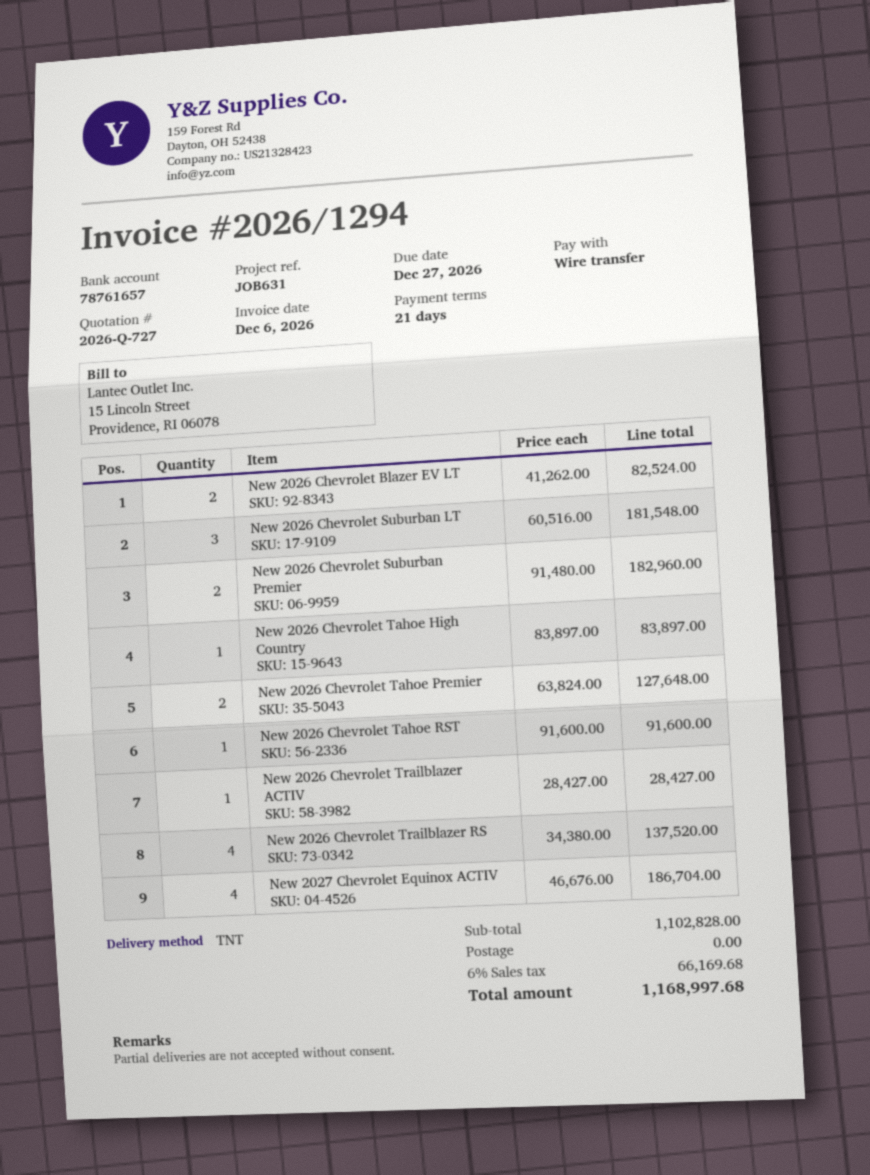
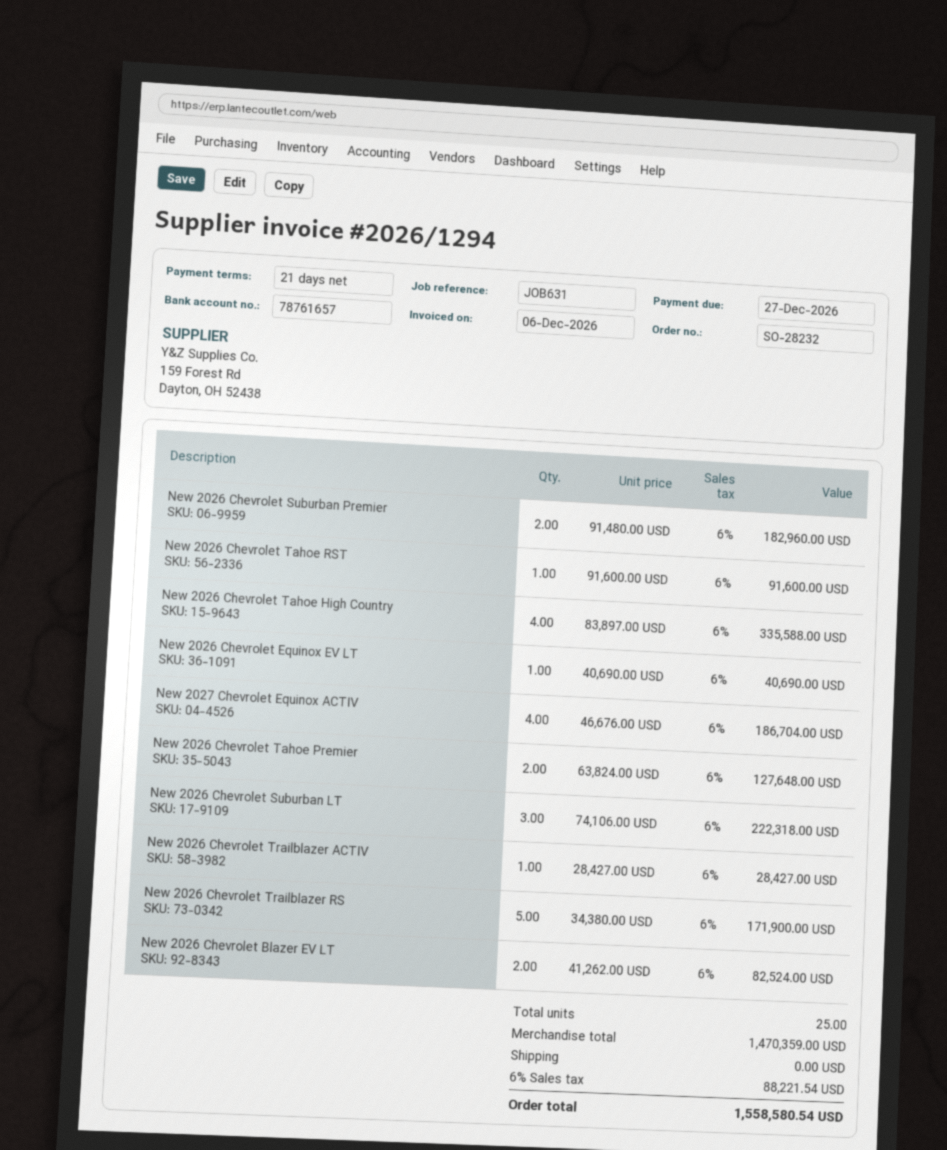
New 2026 Chevrolet Suburban LT: 3 x 60516.00 = 181548.00 -> 3 x 74106.00 = 222318.00
New 2026 Chevrolet Tahoe High Country: 1 x 83897.00 = 83897.00 -> 4 x 83897.00 = 335588.00
New 2026 Chevrolet Trailblazer RS: 4 x 34380.00 = 137520.00 -> 5 x 34380.00 = 171900.00
New 2026 Chevrolet Equinox EV LT: none -> 1 x 40690.00 = 40690.00
subtotal: 1102828.00 -> 1470359.00
tax: 6% = 66169.68 -> 6% = 88221.54
total: 1168997.68 -> 1558580.54

